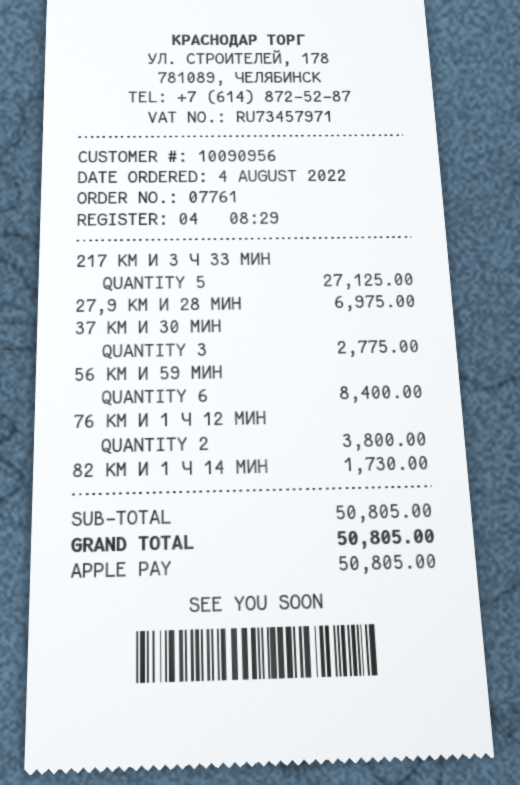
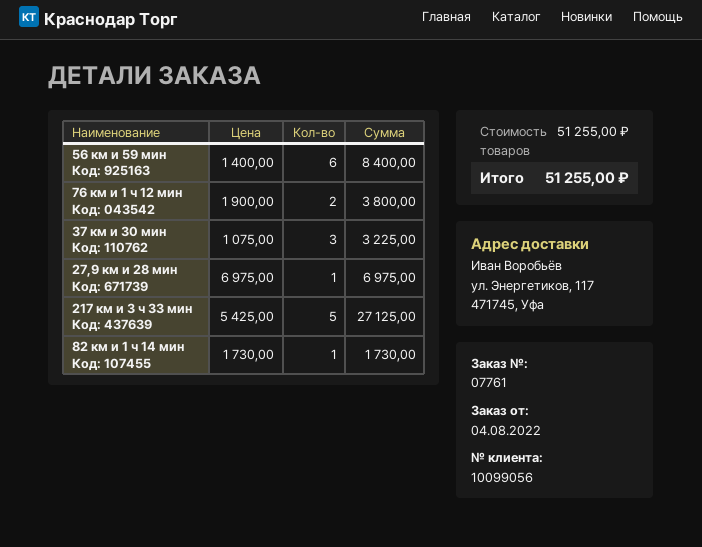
customer number: 10090956 -> 10099056
37 КМ И 30 МИН: 3 for 2775.00 -> 3 for 3225.00
subtotal: 50805.00 -> 51255.00
total: 50805.00 -> 51255.00

